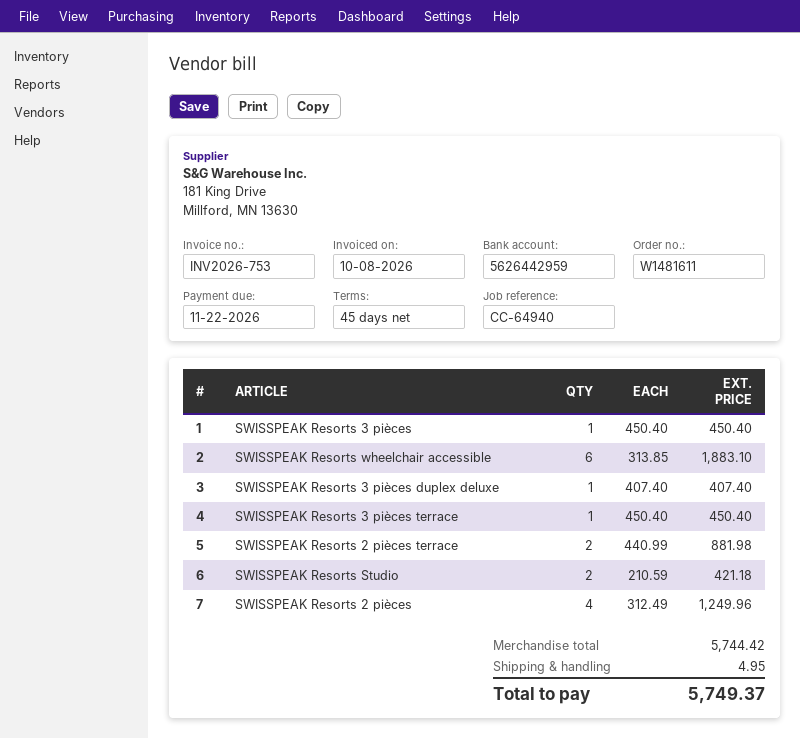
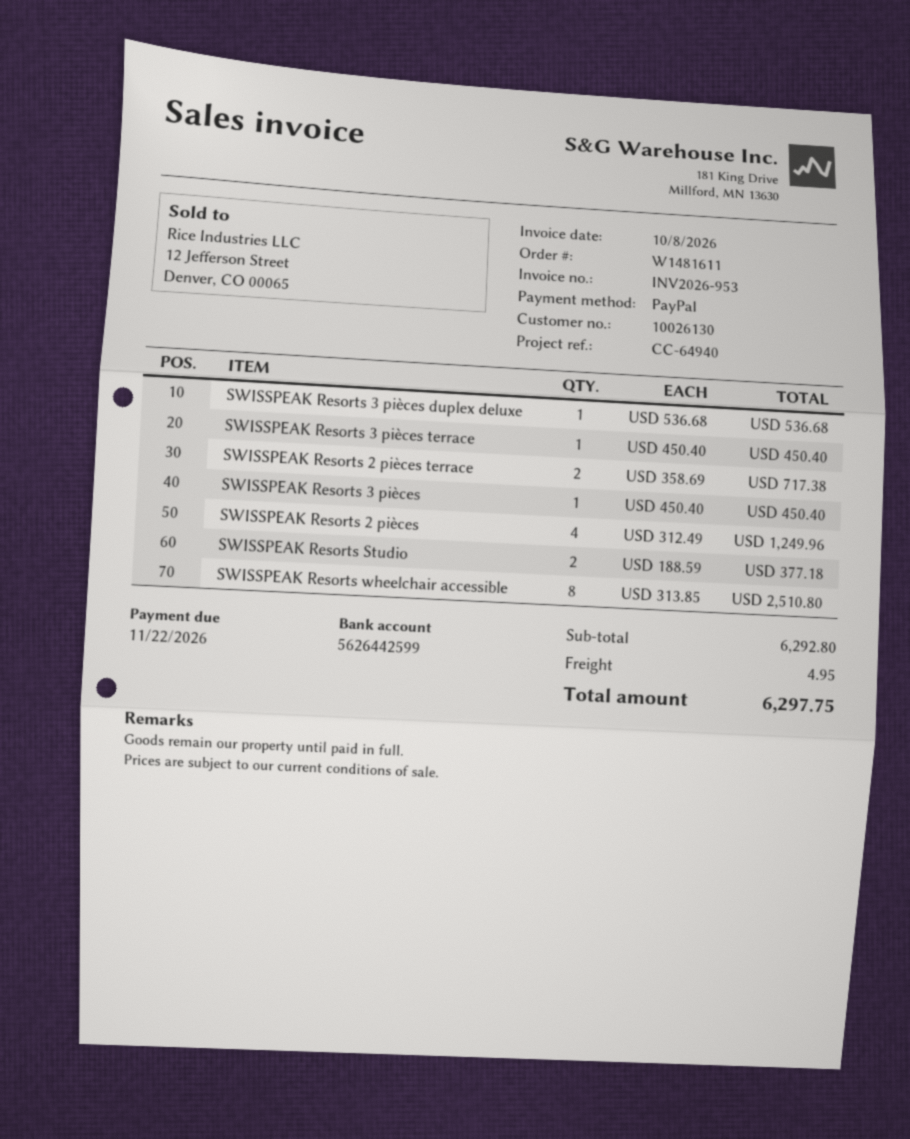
invoice number: INV2026-753 -> INV2026-953
bank account: 5626442959 -> 5626442599
SWISSPEAK Resorts wheelchair accessible: 6 x 313.85 = 1883.10 -> 8 x 313.85 = 2510.80
SWISSPEAK Resorts 3 pièces duplex deluxe: 1 x 407.40 = 407.40 -> 1 x 536.68 = 536.68
SWISSPEAK Resorts 2 pièces terrace: 2 x 440.99 = 881.98 -> 2 x 358.69 = 717.38
SWISSPEAK Resorts Studio: 2 x 210.59 = 421.18 -> 2 x 188.59 = 377.18
subtotal: 5744.42 -> 6292.80
total: 5749.37 -> 6297.75

